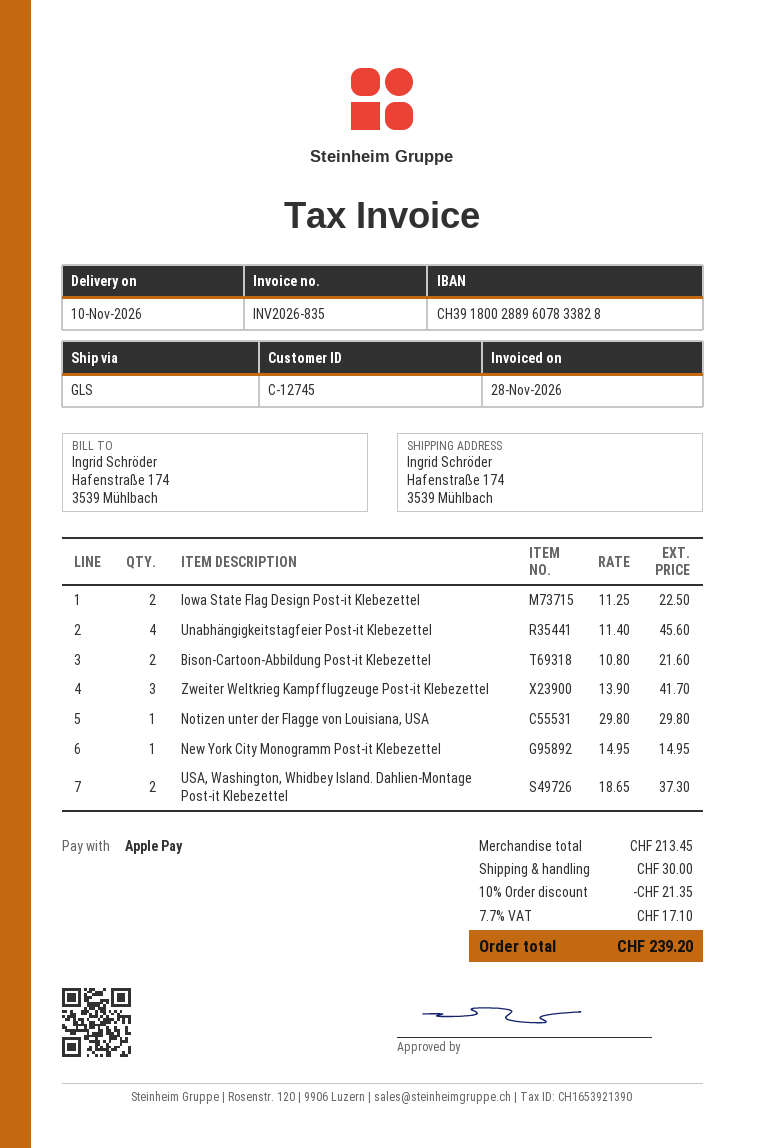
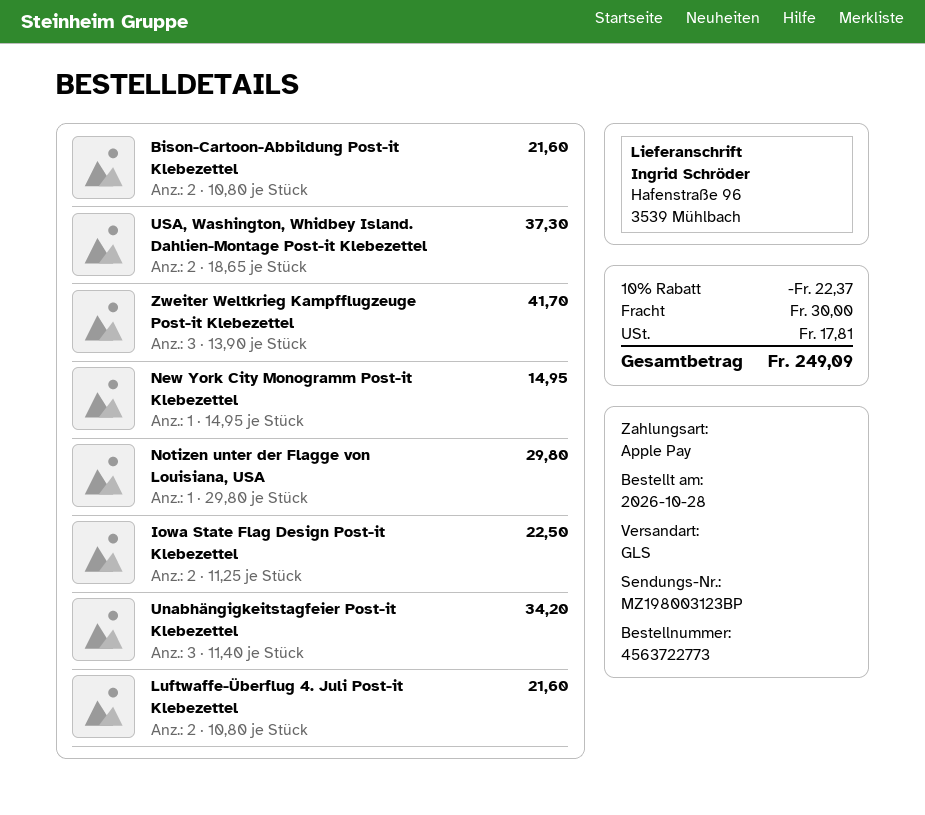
ship to: Hafenstraße 174, 3539 Mühlbach -> Hafenstraße 96, 3539 Mühlbach
Unabhängigkeitstagfeier Post-it Klebezettel: 4 x 11.40 = 45.60 -> 3 x 11.40 = 34.20
Luftwaffe-Überflug 4. Juli Post-it Klebezettel: none -> 2 x 10.80 = 21.60
discount: 10% = 21.35 -> 10% = 22.37
tax: 17.10 -> 17.81
total: 239.20 -> 249.09

